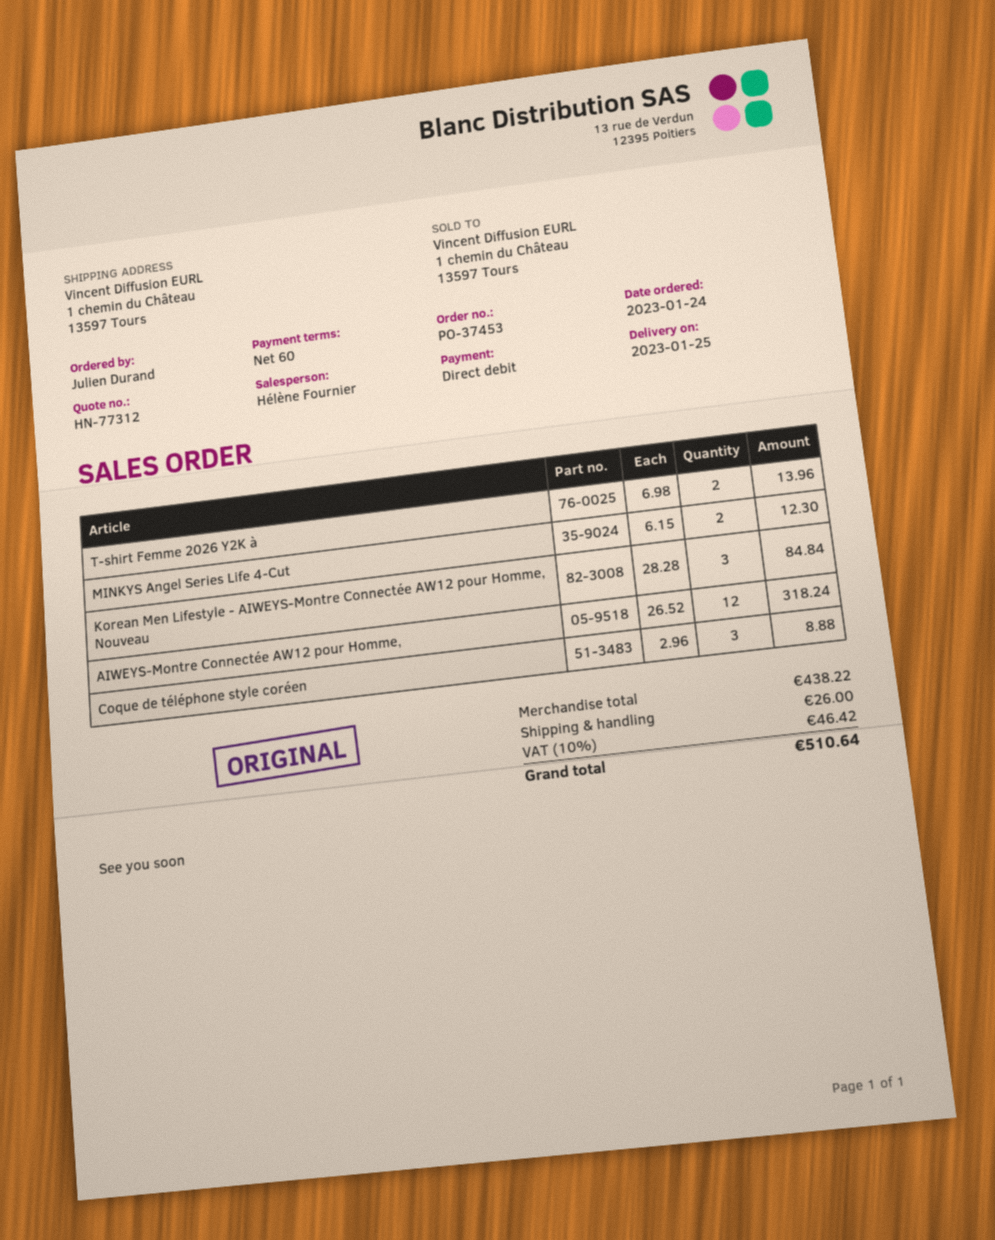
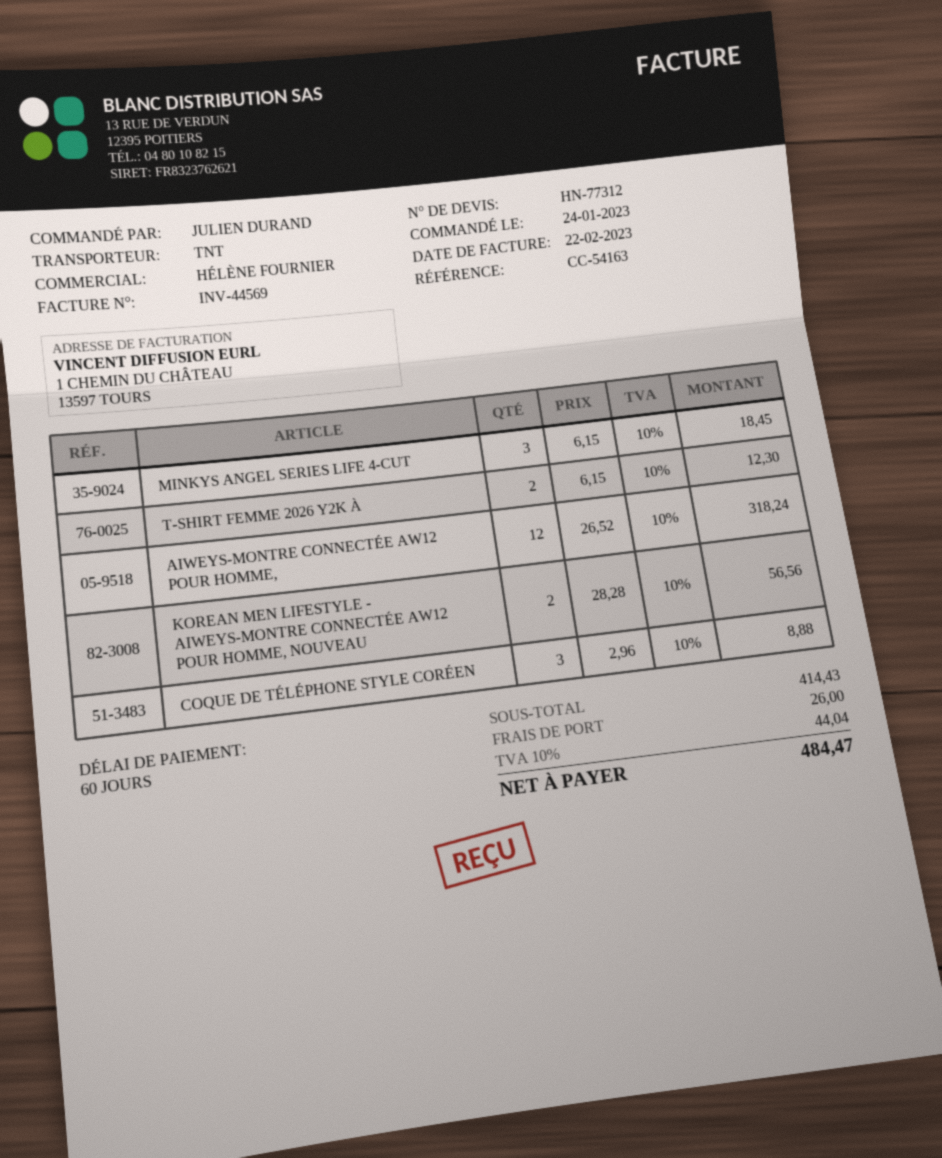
T-shirt Femme 2026 Y2K à: 2 x 6.98 = 13.96 -> 2 x 6.15 = 12.30
MINKYS Angel Series Life 4-Cut: 2 x 6.15 = 12.30 -> 3 x 6.15 = 18.45
Korean Men Lifestyle - AIWEYS-Montre Connectée AW12 pour Homme, Nouveau: 3 x 28.28 = 84.84 -> 2 x 28.28 = 56.56
subtotal: 438.22 -> 414.43
tax: 10% = 46.42 -> 10% = 44.04
total: 510.64 -> 484.47

